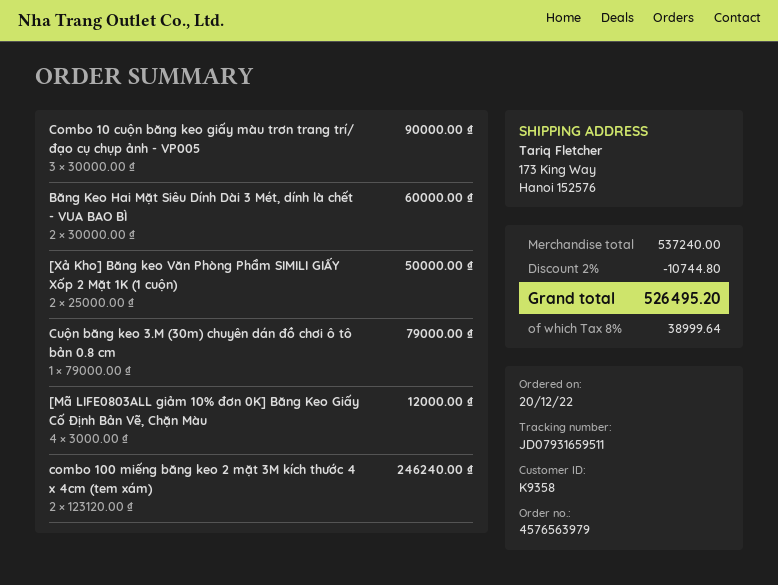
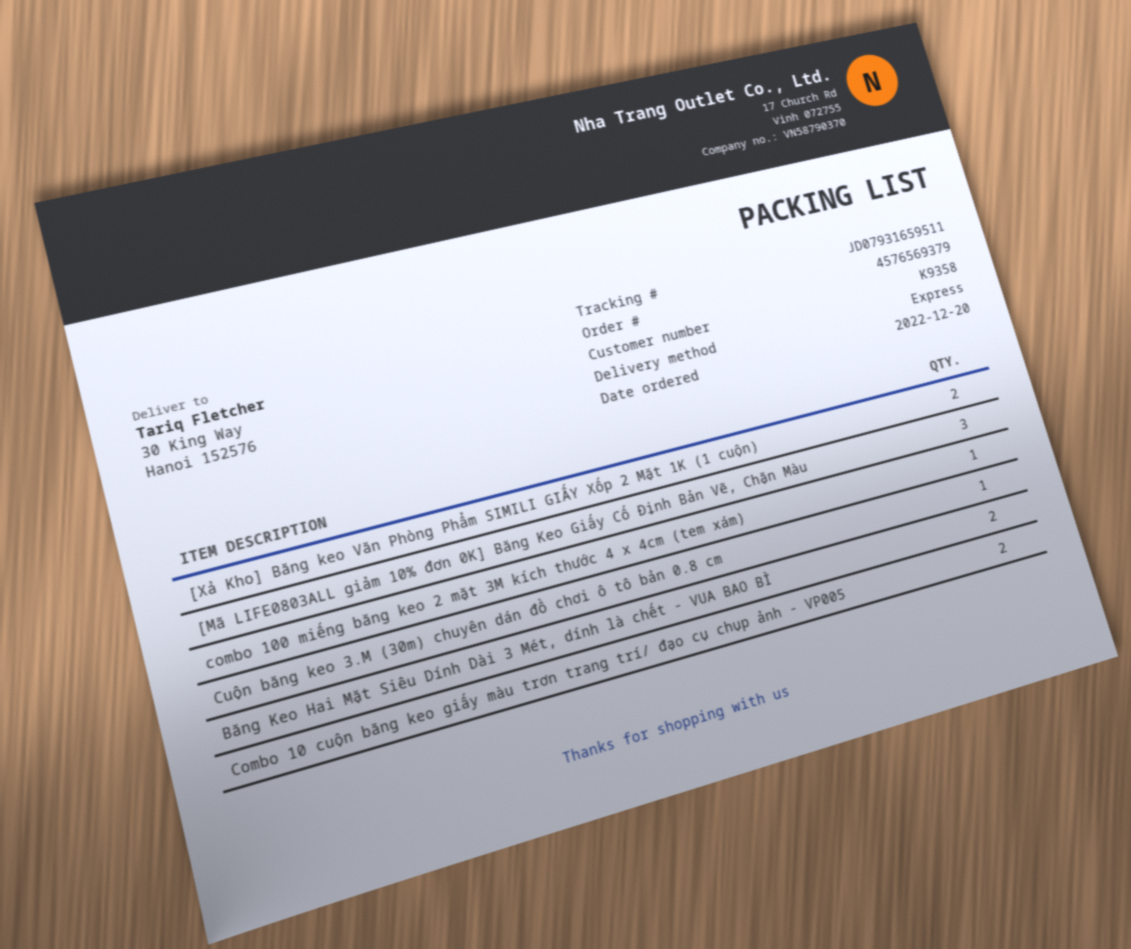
order number: 4576563979 -> 4576569379
ship to: 173 King Way, Hanoi 152576 -> 30 King Way, Hanoi 152576
Combo 10 cuộn băng keo giấy màu trơn trang trí/ đạo cụ chụp ảnh - VP005: 3 -> 2
[Mã LIFE0803ALL giảm 10% đơn 0K] Băng Keo Giấy Cố Định Bản Vẽ, Chặn Màu: 4 -> 3
combo 100 miếng băng keo 2 mặt 3M kích thước 4 x 4cm (tem xám): 2 -> 1

